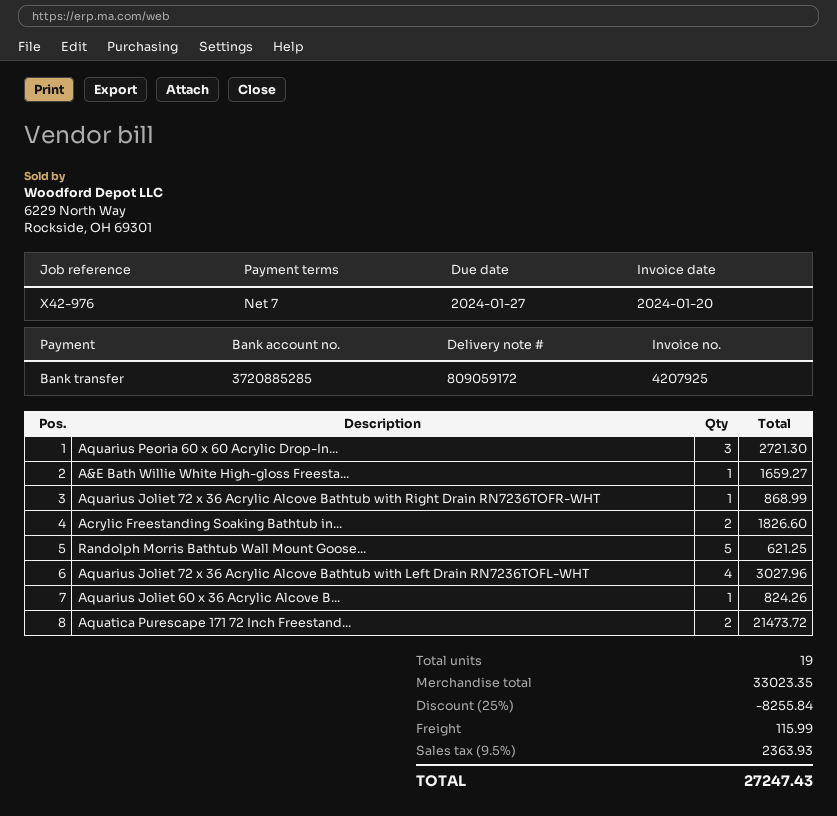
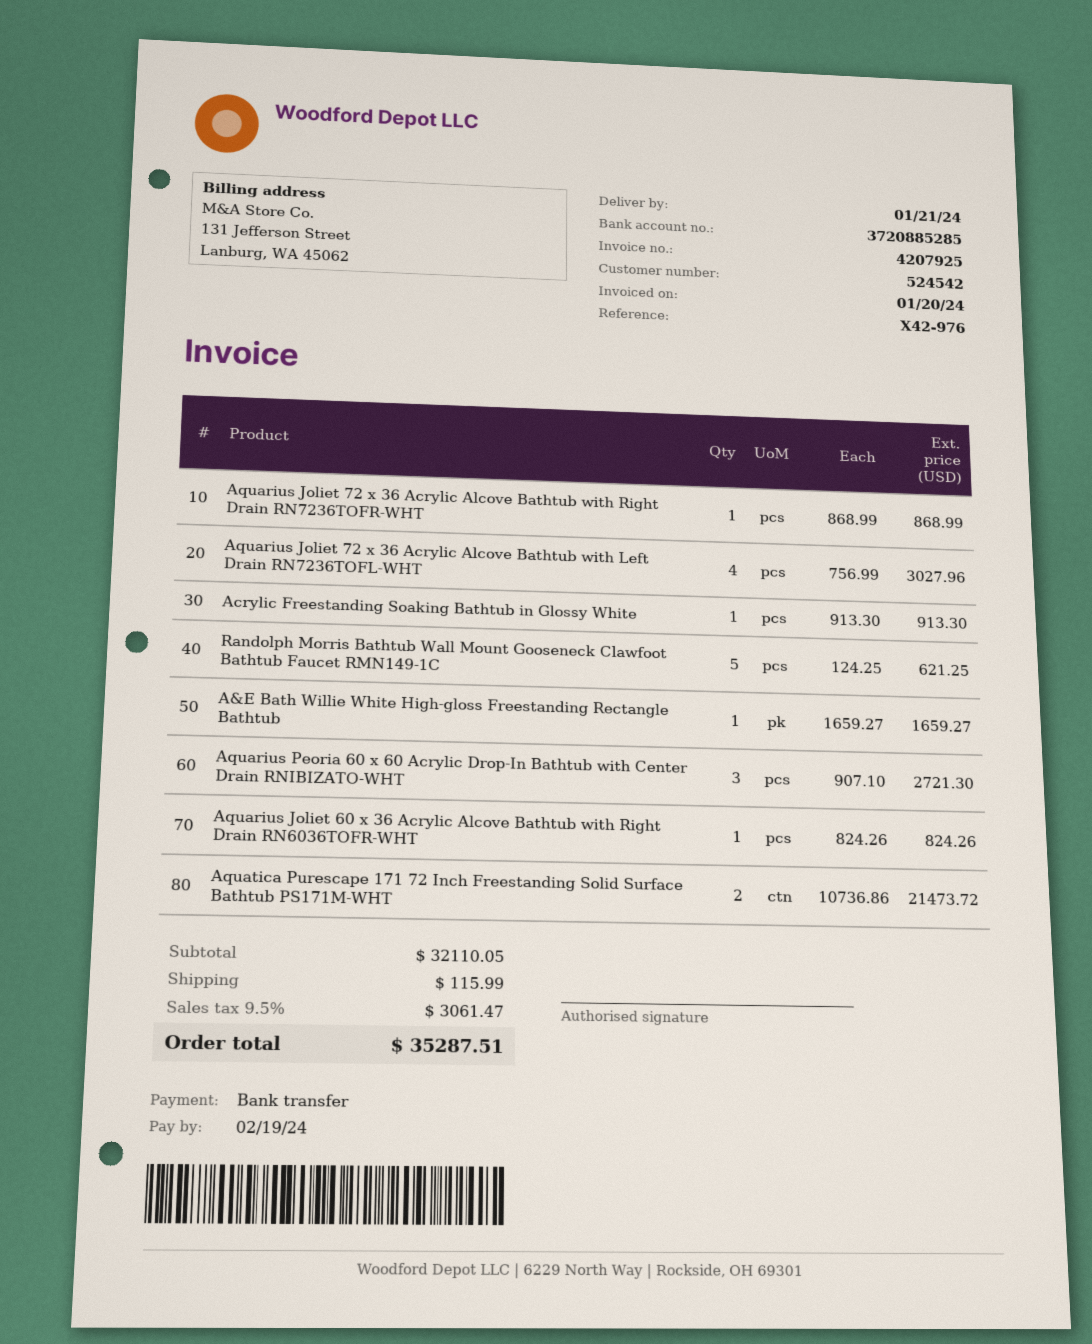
due date: 2024-01-27 -> 2024-02-19
Acrylic Freestanding Soaking Bathtub in...: 2 for 1826.60 -> 1 for 913.30
subtotal: 33023.35 -> 32110.05
discount: 25% = 8255.84 -> none
tax: 9.5% = 2363.93 -> 9.5% = 3061.47
total: 27247.43 -> 35287.51

